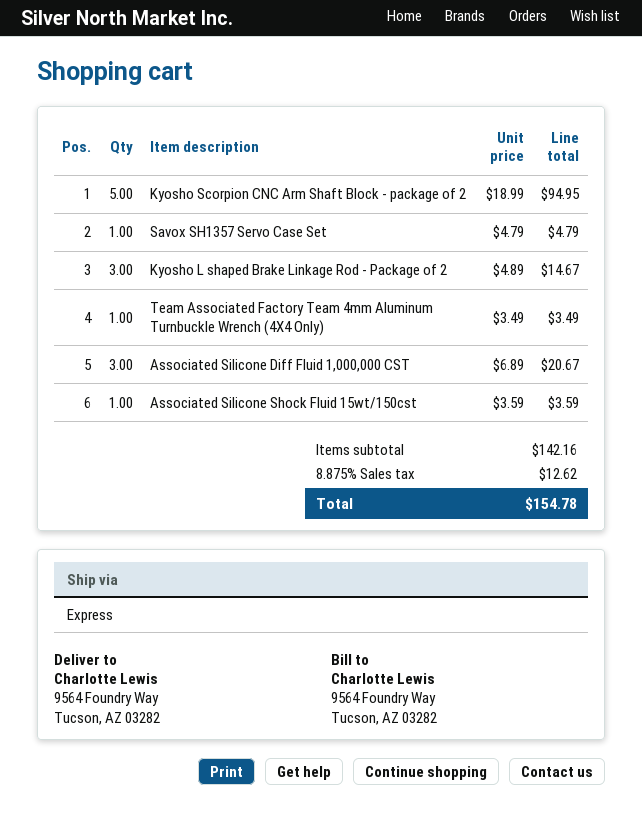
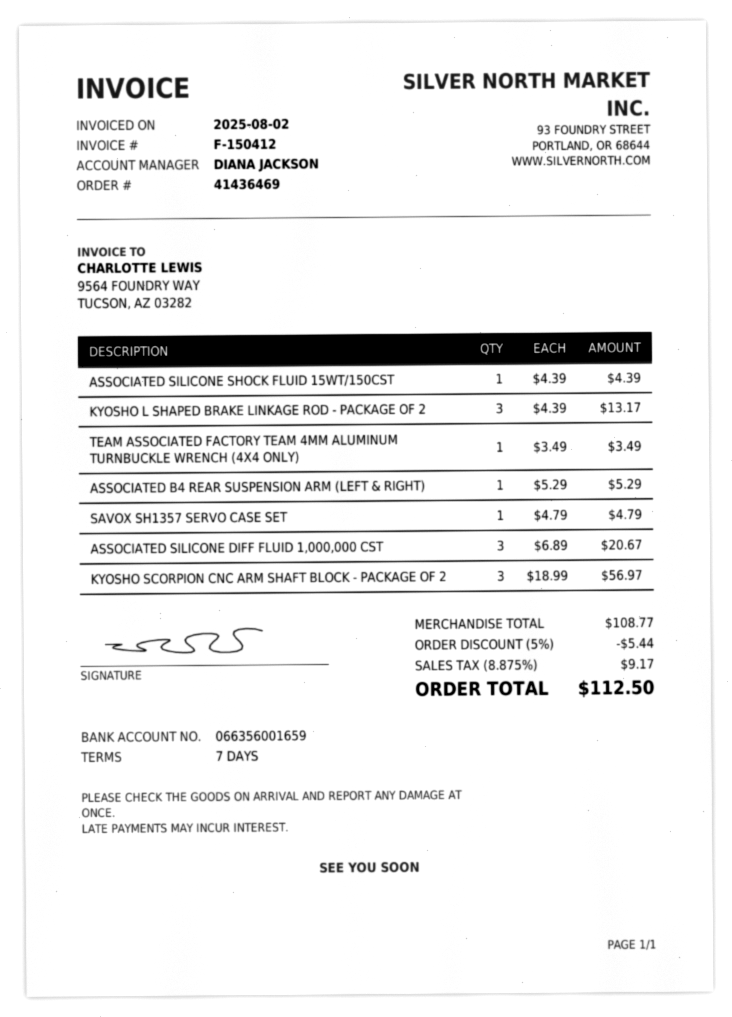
Kyosho Scorpion CNC Arm Shaft Block - package of 2: 5 x 18.99 = 94.95 -> 3 x 18.99 = 56.97
Kyosho L shaped Brake Linkage Rod - Package of 2: 3 x 4.89 = 14.67 -> 3 x 4.39 = 13.17
Associated Silicone Shock Fluid 15wt/150cst: 1 x 3.59 = 3.59 -> 1 x 4.39 = 4.39
ASSOCIATED B4 REAR SUSPENSION ARM (LEFT & RIGHT): none -> 1 x 5.29 = 5.29
subtotal: 142.16 -> 108.77
discount: none -> 5% = 5.44
tax: 8.875% = 12.62 -> 8.875% = 9.17
total: 154.78 -> 112.50

